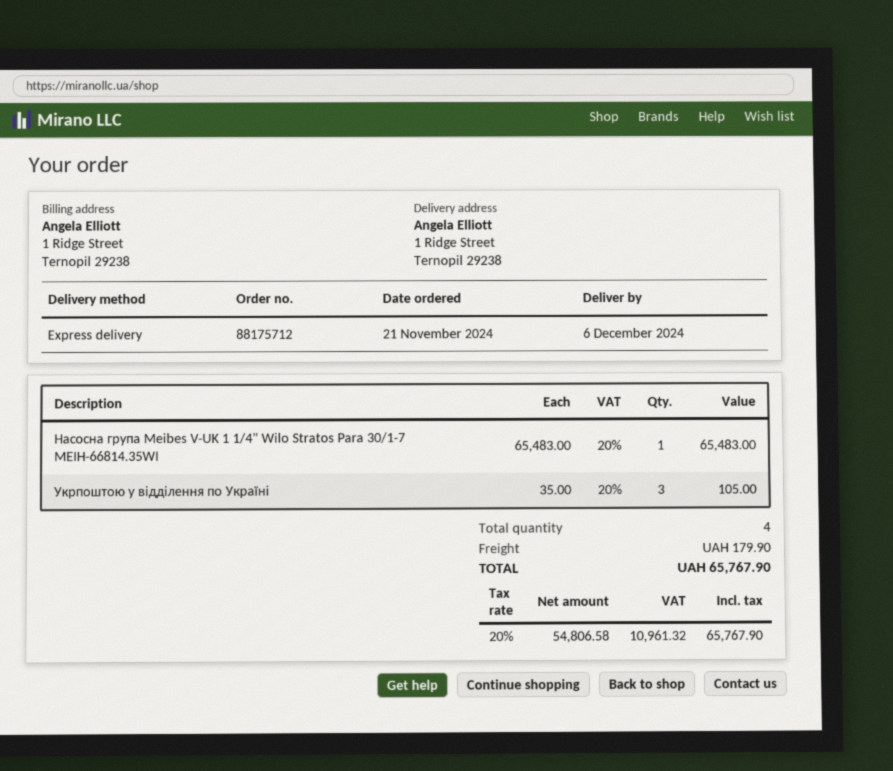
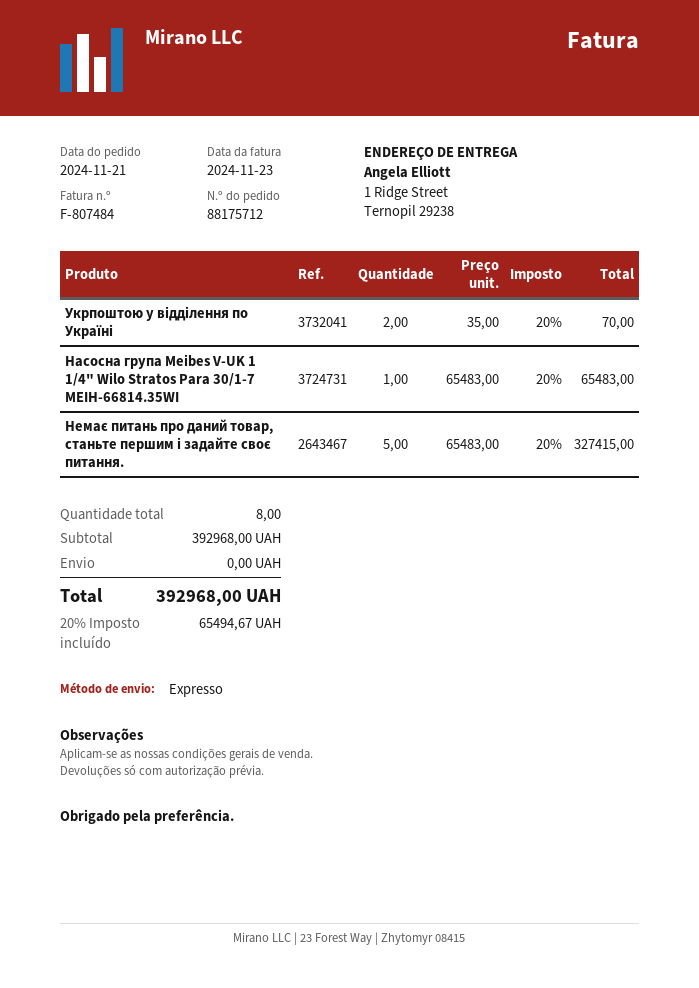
Укрпоштою у відділення по Україні: 3 x 35.00 = 105.00 -> 2 x 35.00 = 70.00
Немає питань про даний товар, станьте першим і задайте своє питання.: none -> 5 x 65483.00 = 327415.00
total quantity: 4 -> 8
shipping: 179.90 -> 0.00
tax: 20% = 10961.32 -> 20% = 65494.67
total: 65767.90 -> 392968.00

